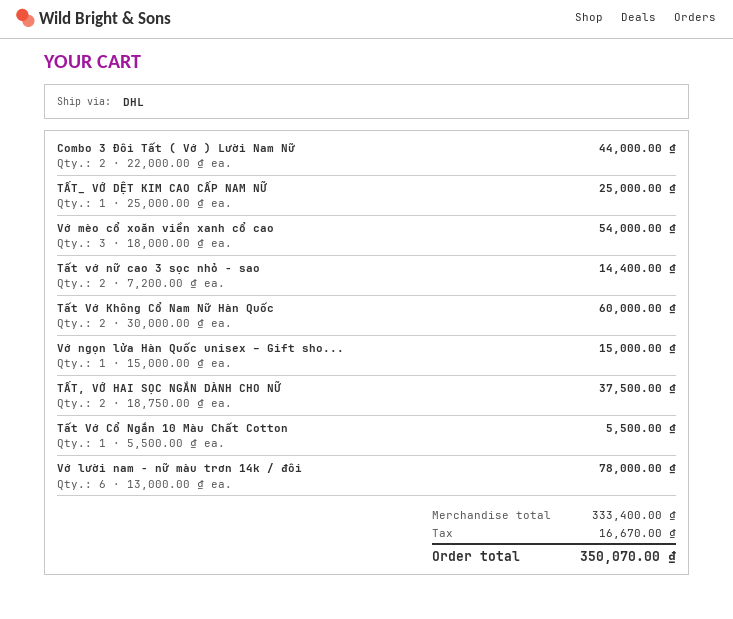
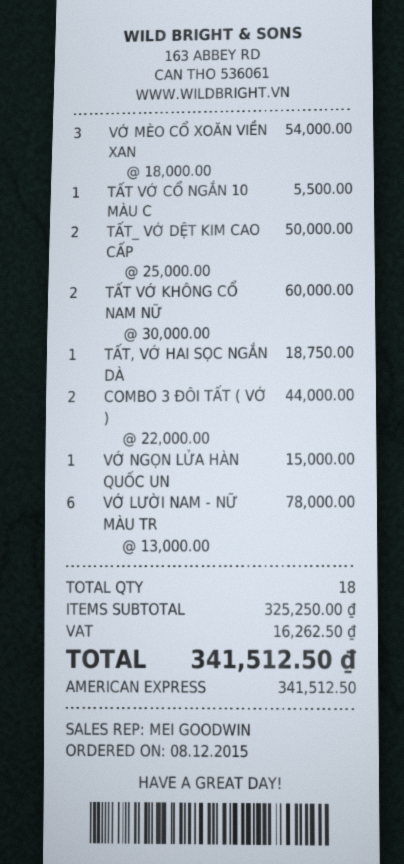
TẤT_ VỚ DỆT KIM CAO CẤP NAM NỮ: 1 x 25000.00 = 25000.00 -> 2 x 25000.00 = 50000.00
Tất vớ nữ cao 3 sọc nhỏ - sao: 2 x 7200.00 = 14400.00 -> none
TẤT, VỚ HAI SỌC NGẮN DÀNH CHO NỮ: 2 x 18750.00 = 37500.00 -> 1 x 18750.00 = 18750.00
subtotal: 333400.00 -> 325250.00
tax: 16670.00 -> 16262.50
total: 350070.00 -> 341512.50

